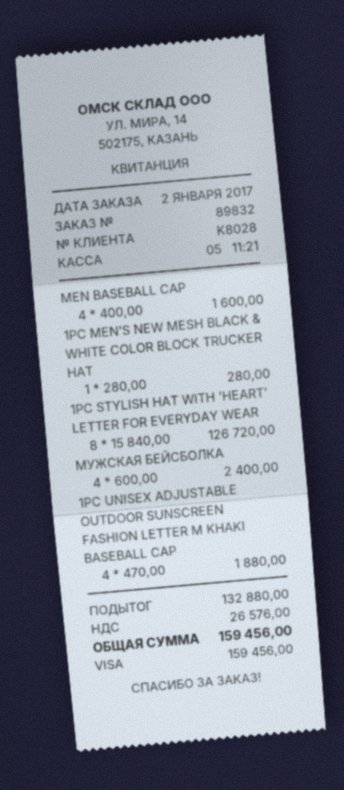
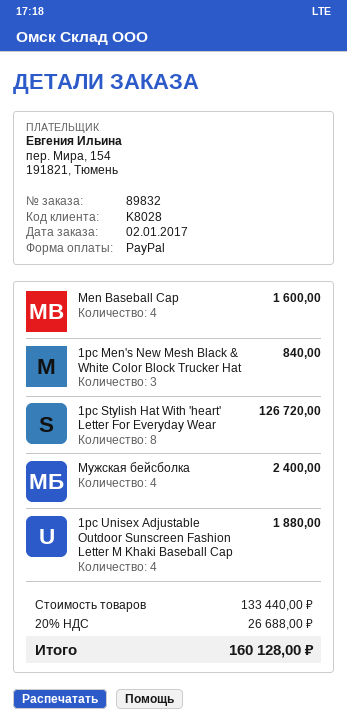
payment method: Visa -> PayPal
1PC MEN'S NEW MESH BLACK & WHITE COLOR BLOCK TRUCKER HAT: 1 for 280.00 -> 3 for 840.00
subtotal: 132880.00 -> 133440.00
tax: 26576.00 -> 26688.00
total: 159456.00 -> 160128.00

